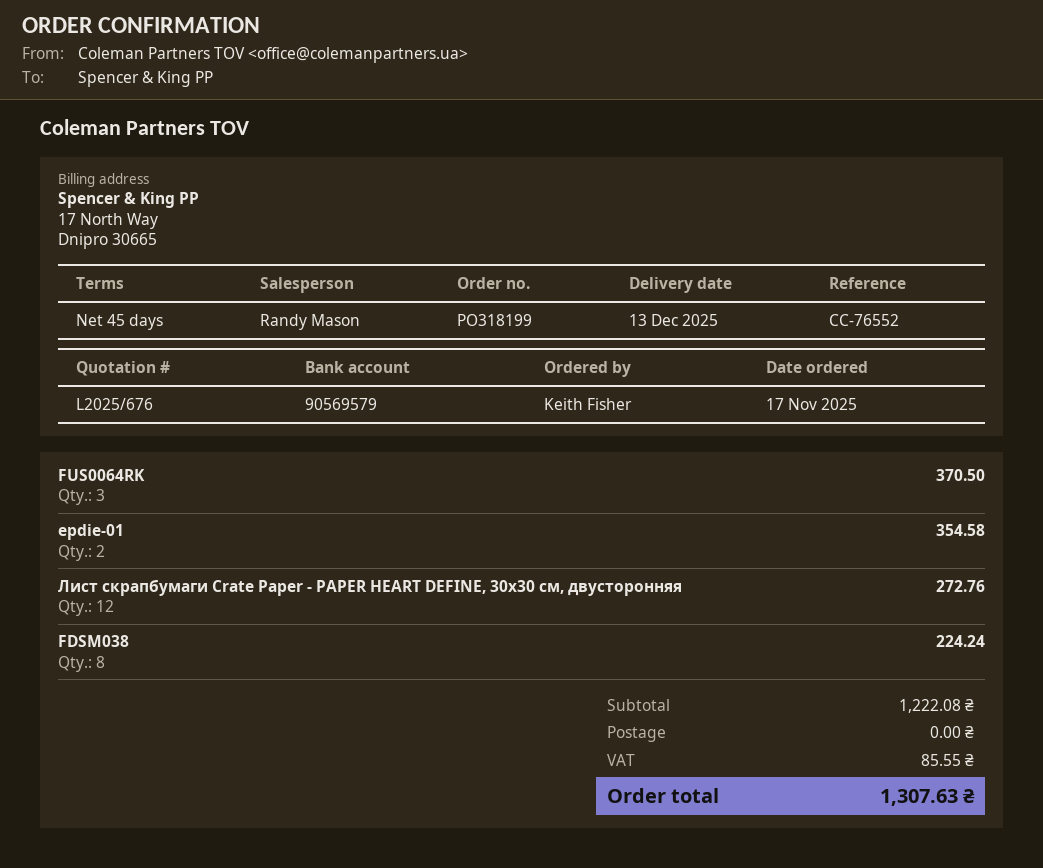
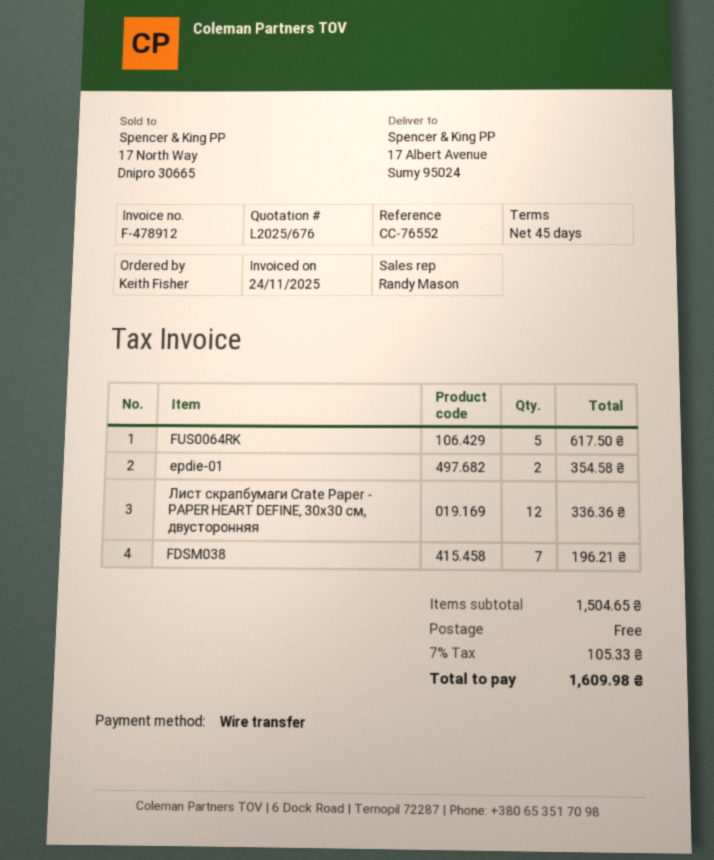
FUS0064RK: 3 for 370.50 -> 5 for 617.50
Лист скрапбумаги Crate Paper - PAPER HEART DEFINE, 30х30 см, двусторонняя: 12 for 272.76 -> 12 for 336.36
FDSM038: 8 for 224.24 -> 7 for 196.21
subtotal: 1222.08 -> 1504.65
tax: 85.55 -> 105.33
total: 1307.63 -> 1609.98

